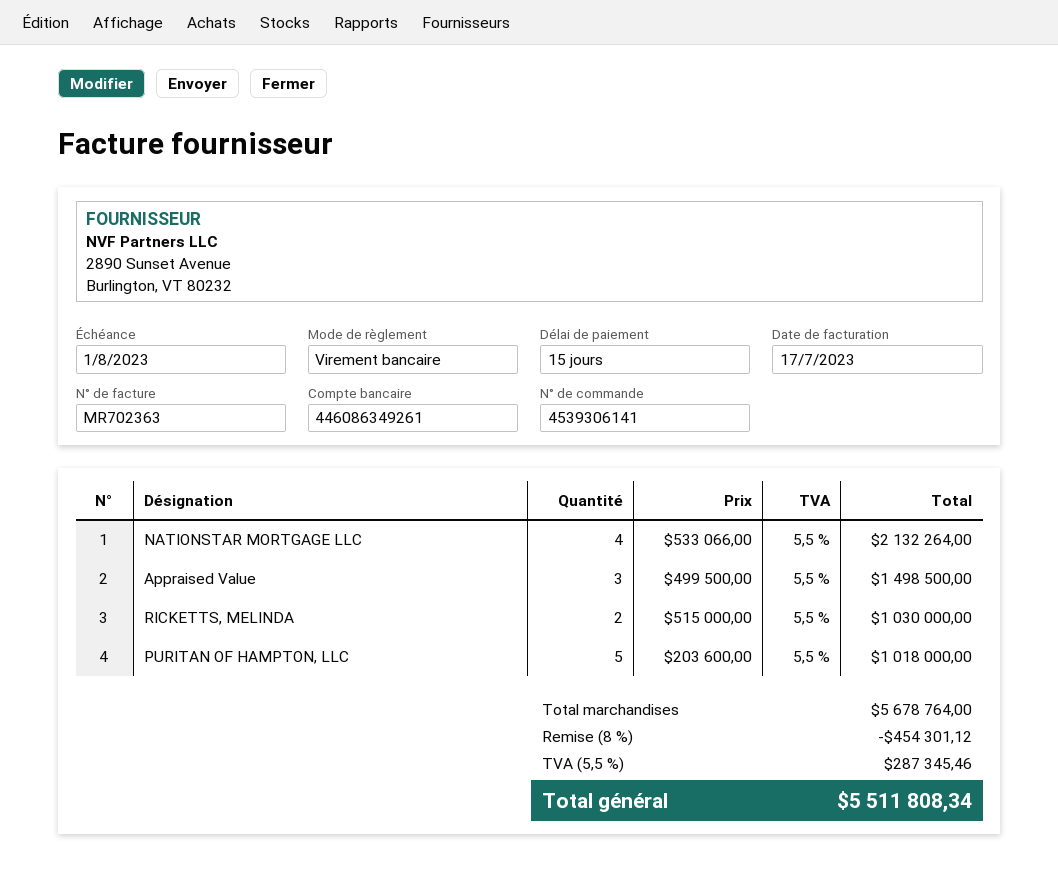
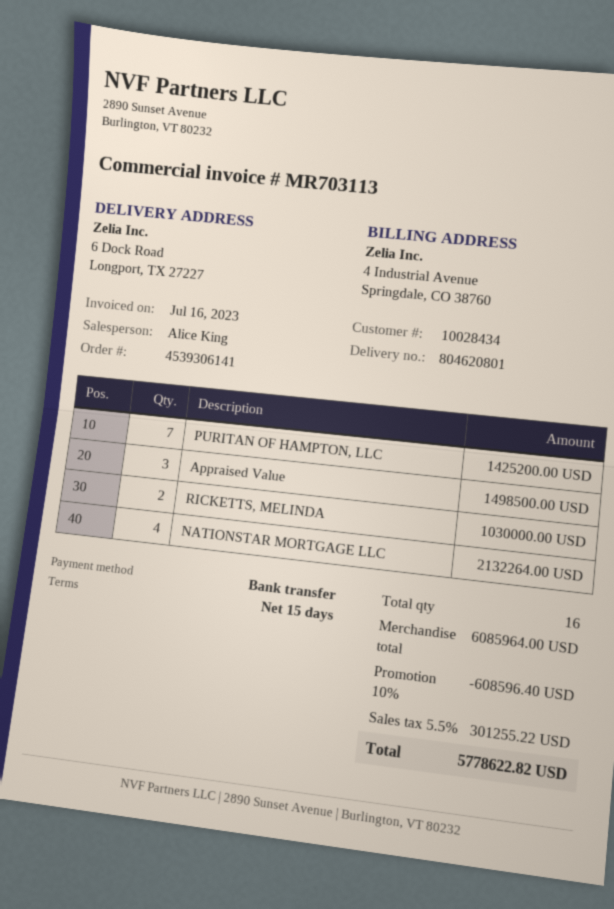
invoice number: MR702363 -> MR703113
invoice date: 2023-07-17 -> 2023-07-16
PURITAN OF HAMPTON, LLC: 5 for 1018000.00 -> 7 for 1425200.00
subtotal: 5678764.00 -> 6085964.00
discount: 8% = 454301.12 -> 10% = 608596.40
tax: 5.5% = 287345.46 -> 5.5% = 301255.22
total: 5511808.34 -> 5778622.82

